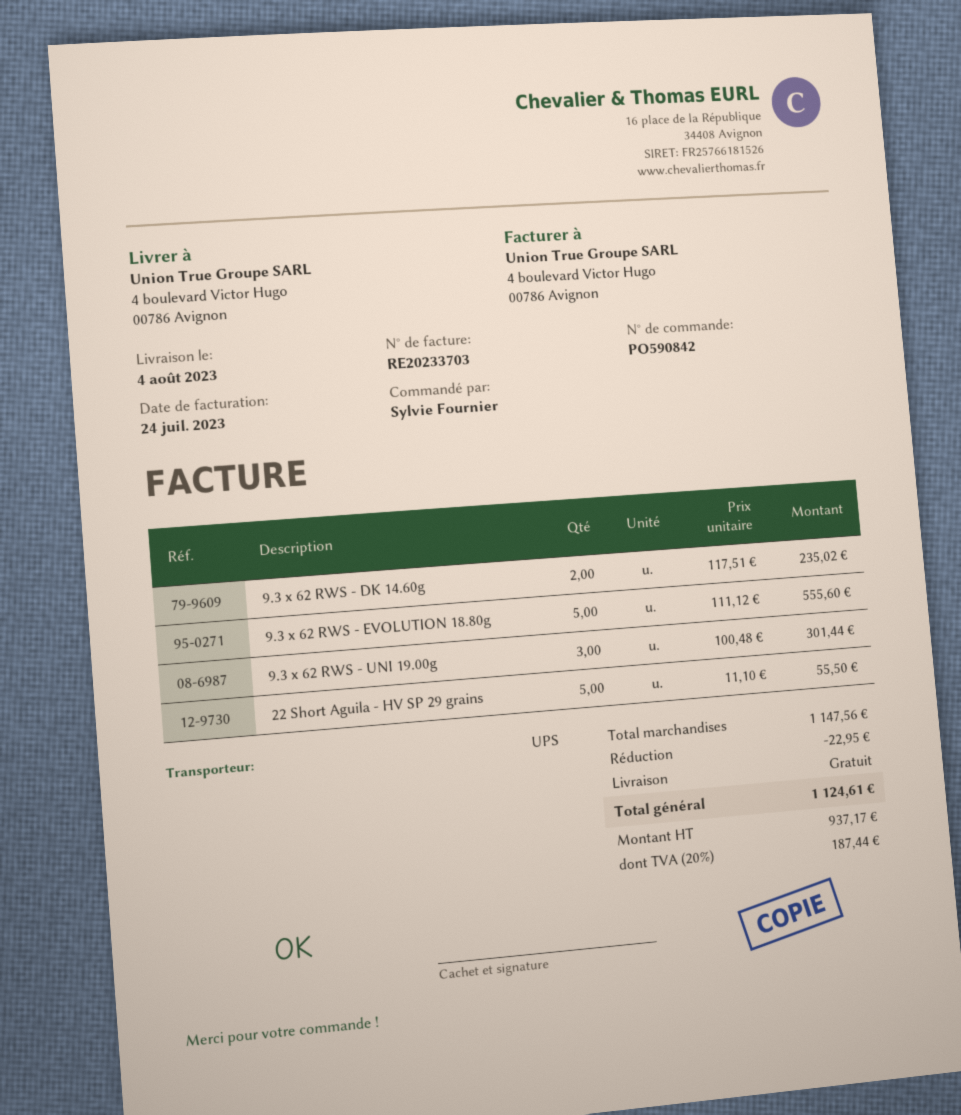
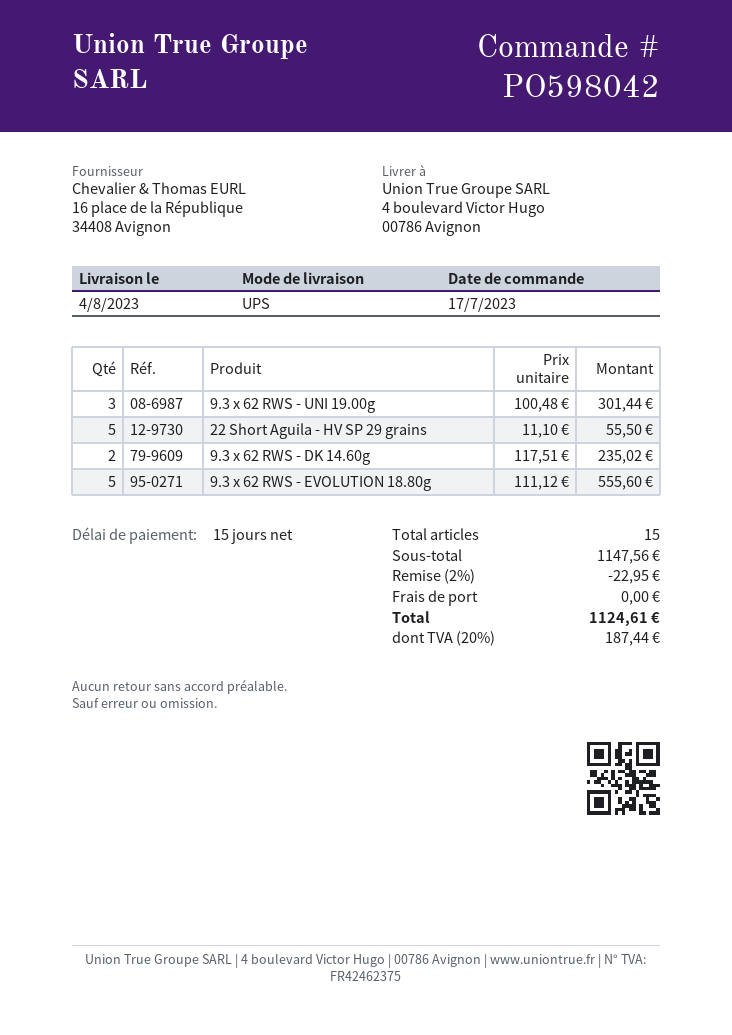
order number: PO590842 -> PO598042

